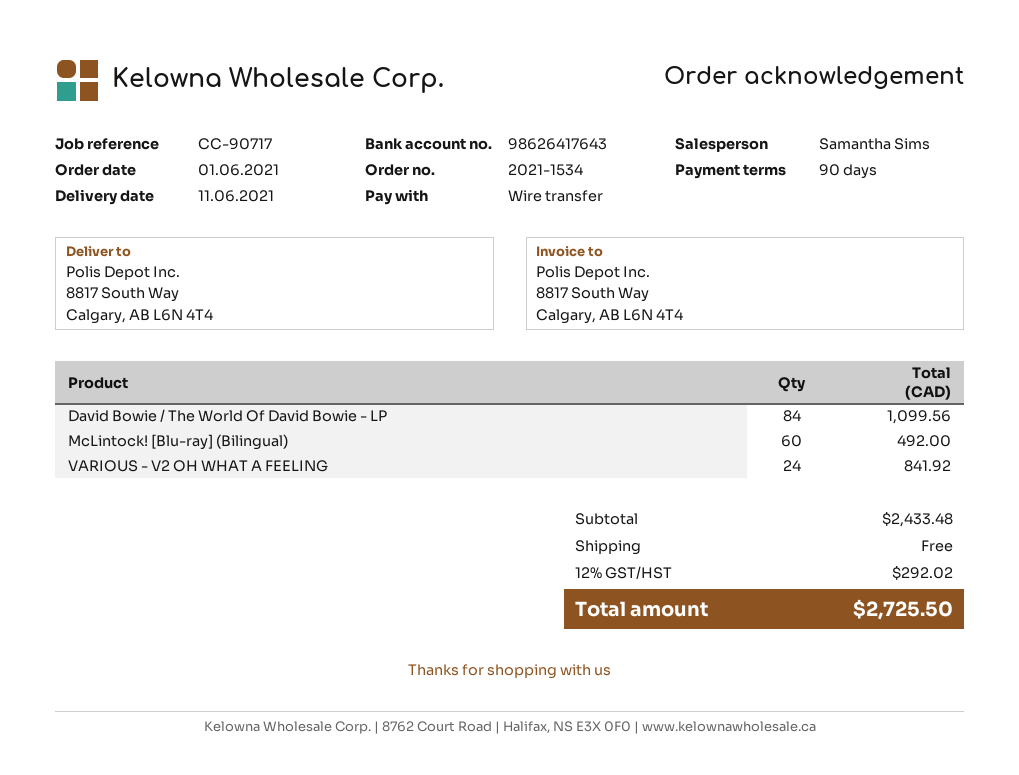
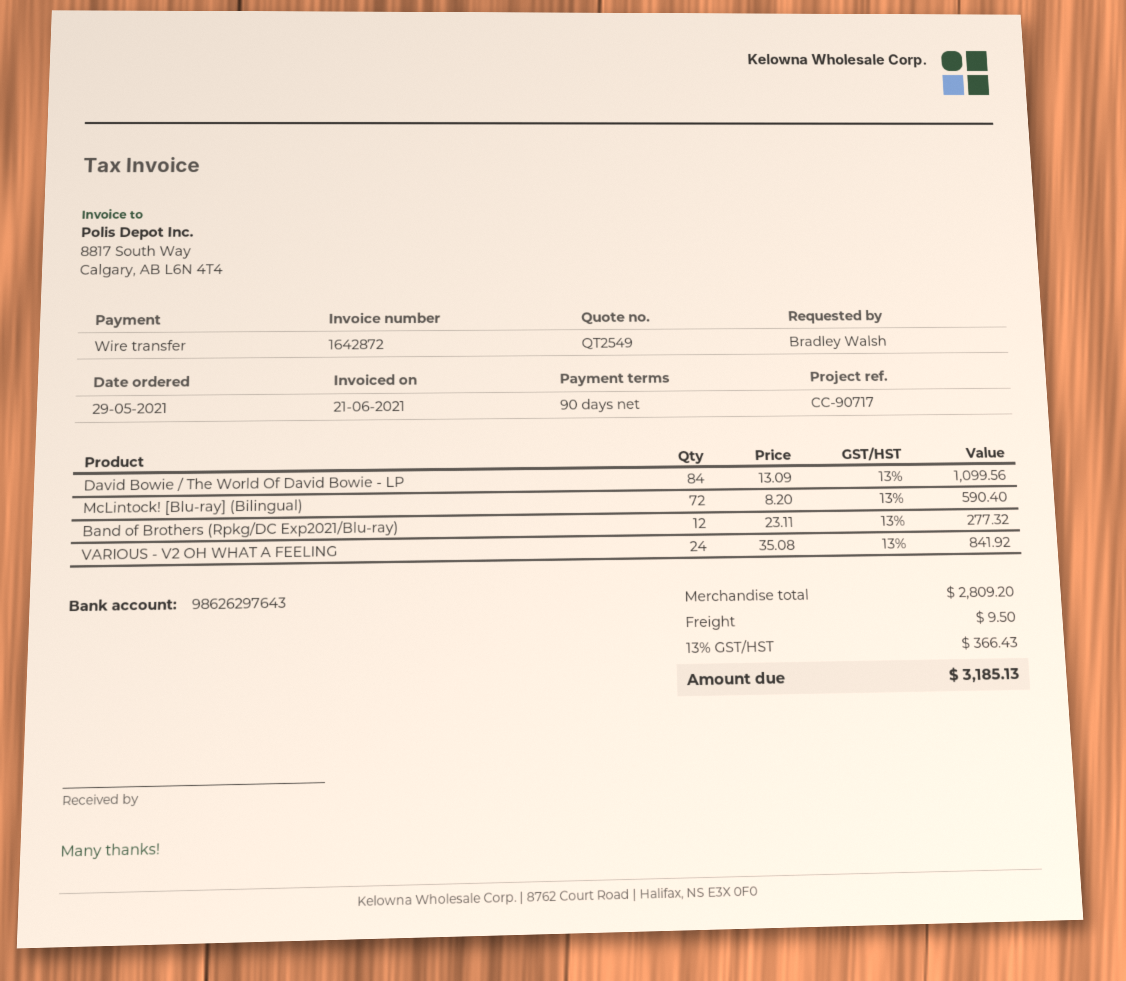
order date: 2021-06-01 -> 2021-05-29
bank account: 98626417643 -> 98626297643
McLintock! [Blu-ray] (Bilingual): 60 for 492.00 -> 72 for 590.40
Band of Brothers (Rpkg/DC Exp2021/Blu-ray): none -> 12 for 277.32
subtotal: 2433.48 -> 2809.20
shipping: 0.00 -> 9.50
tax: 12% = 292.02 -> 13% = 366.43
total: 2725.50 -> 3185.13

